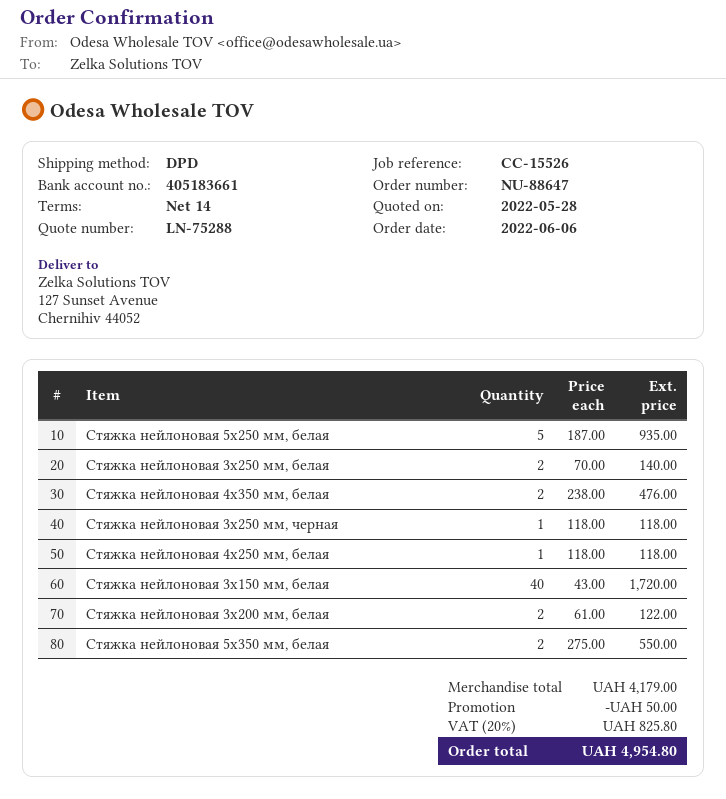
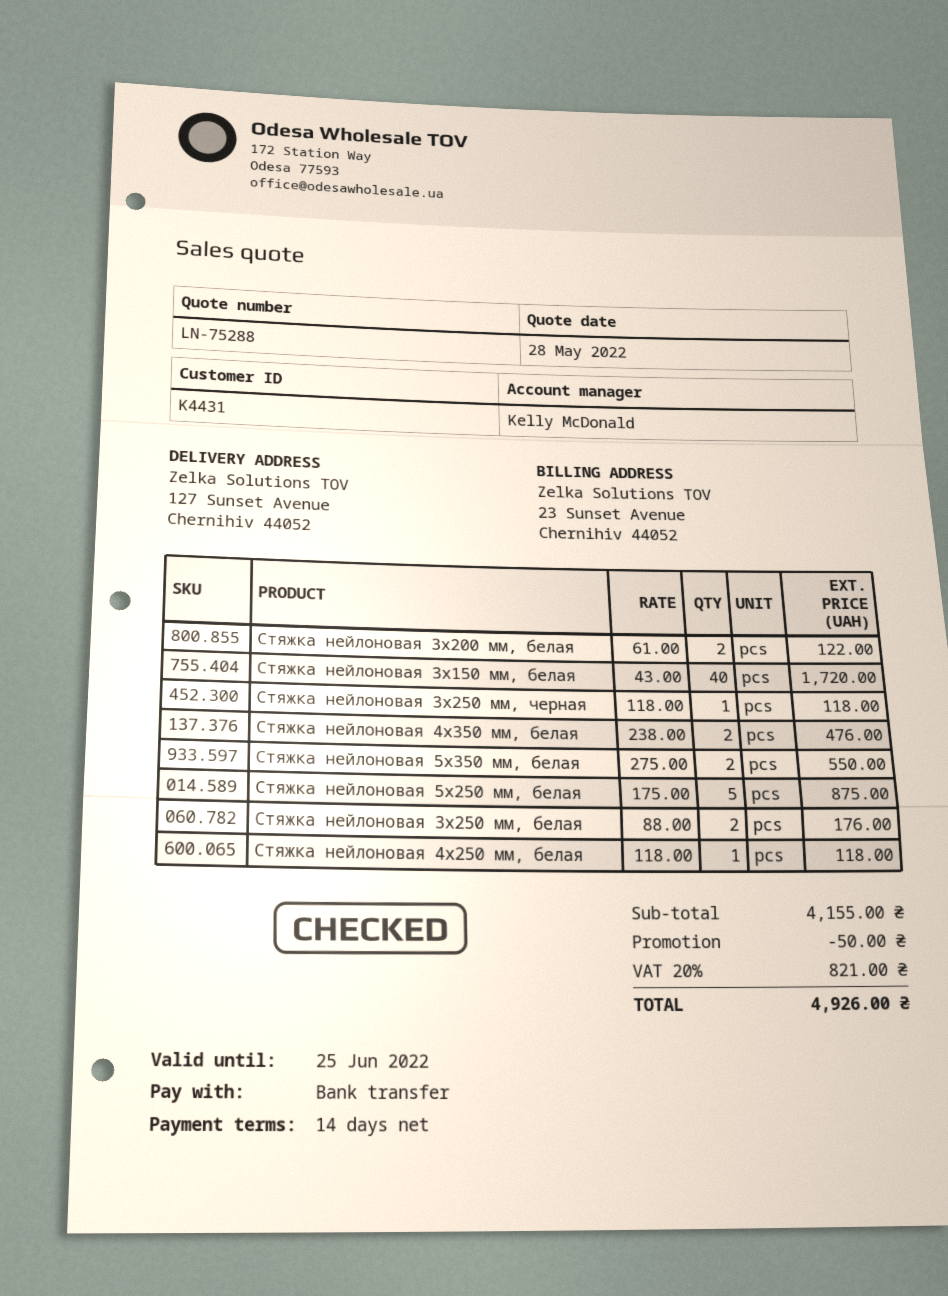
Стяжка нейлоновая 5х250 мм, белая: 5 x 187.00 = 935.00 -> 5 x 175.00 = 875.00
Стяжка нейлоновая 3х250 мм, белая: 2 x 70.00 = 140.00 -> 2 x 88.00 = 176.00
subtotal: 4179.00 -> 4155.00
tax: 20% = 825.80 -> 20% = 821.00
total: 4954.80 -> 4926.00

